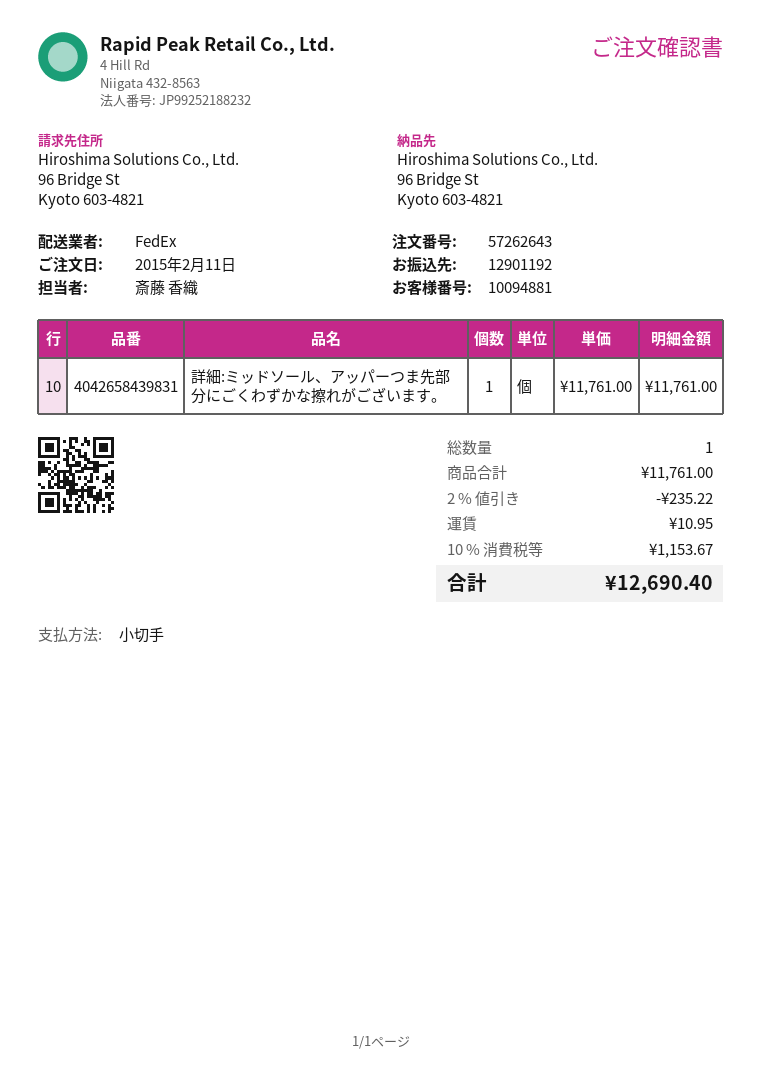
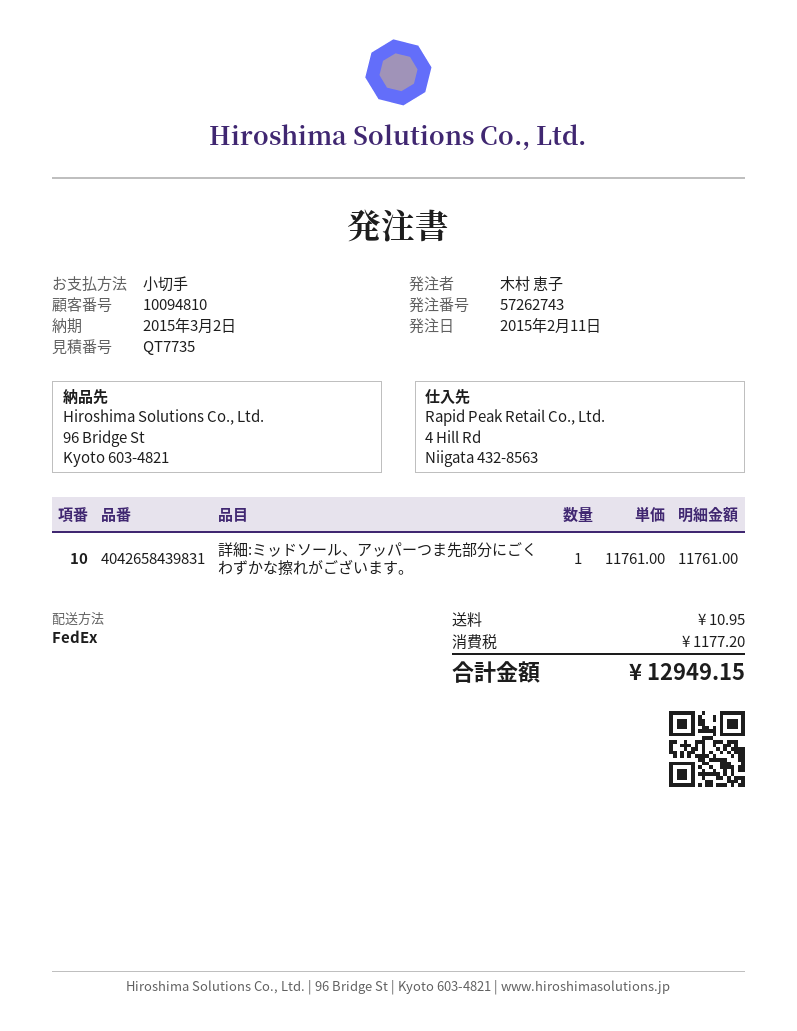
order number: 57262643 -> 57262743
customer number: 10094881 -> 10094810
discount: 2% = 235.22 -> none
tax: 1153.67 -> 1177.20
total: 12690.40 -> 12949.15

